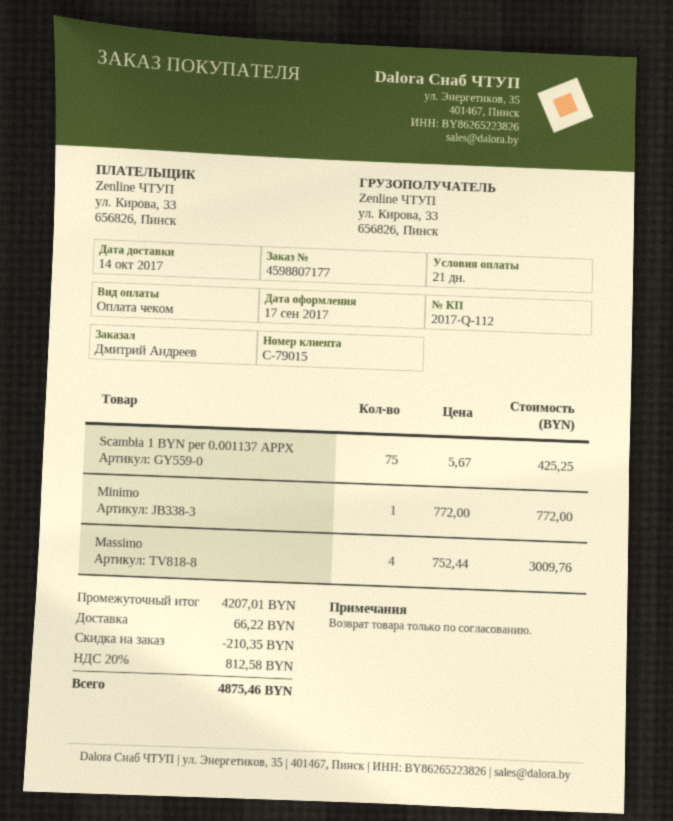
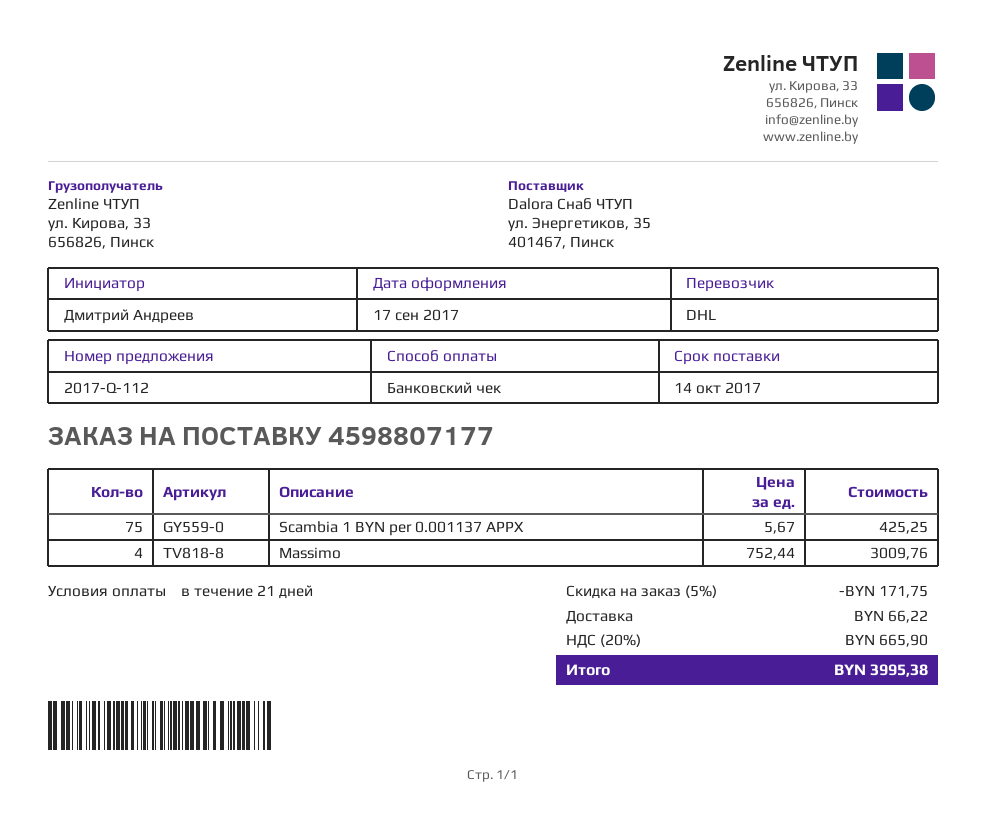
Minimo: 1 x 772.00 = 772.00 -> none
discount: 210.35 -> 171.75
tax: 20% = 812.58 -> 20% = 665.90
total: 4875.46 -> 3995.38

